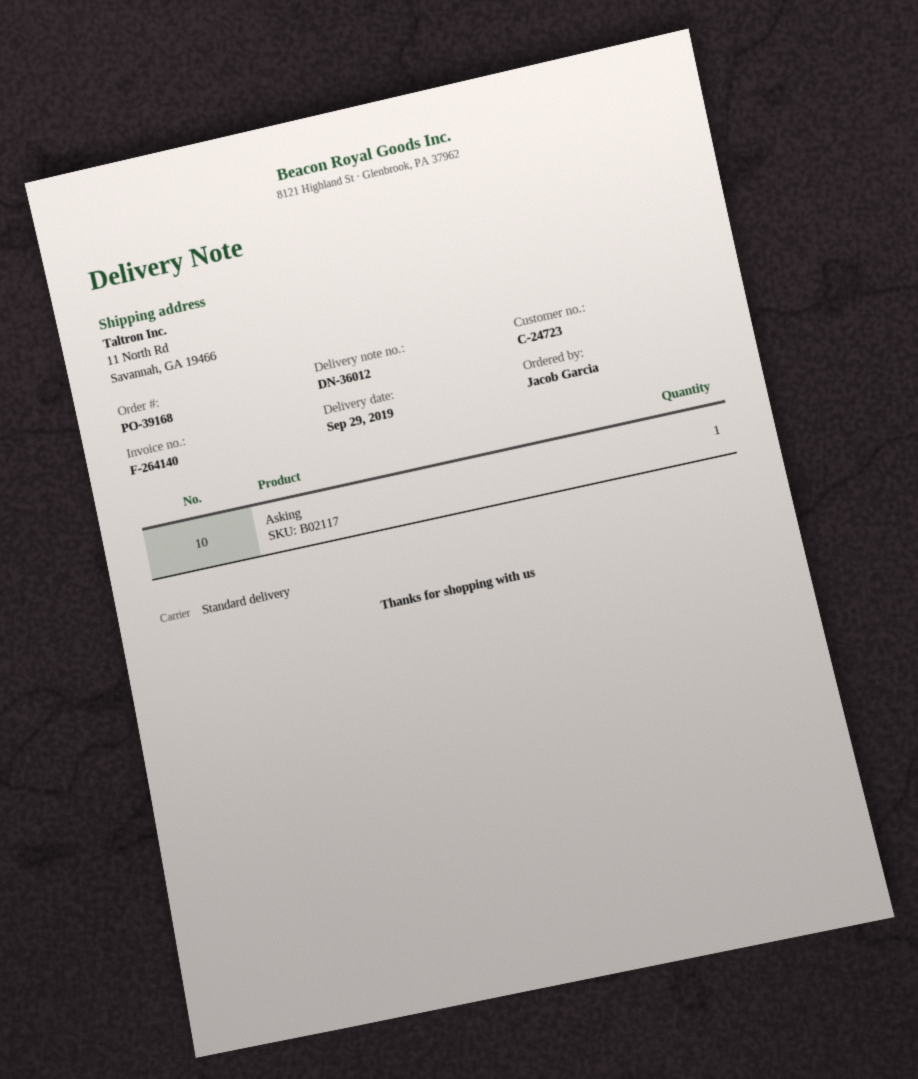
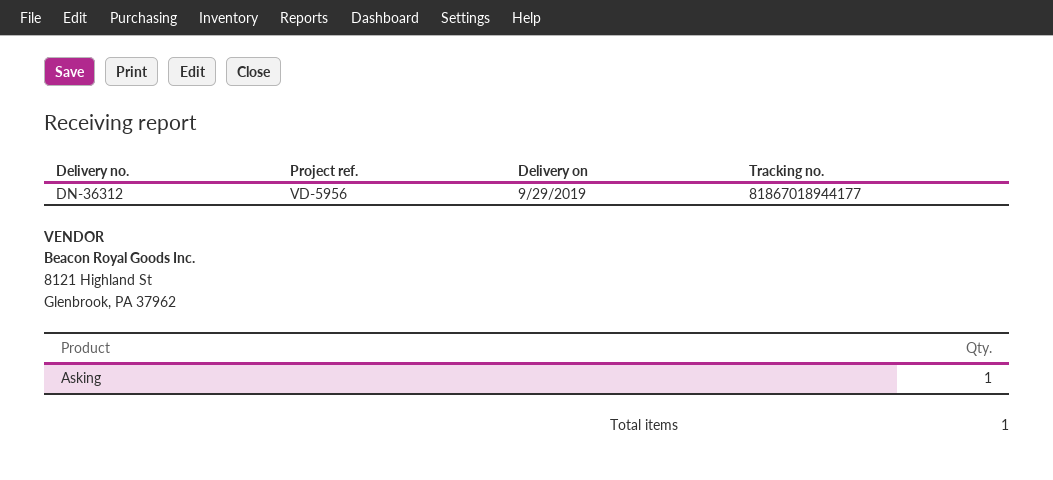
delivery note number: DN-36012 -> DN-36312

